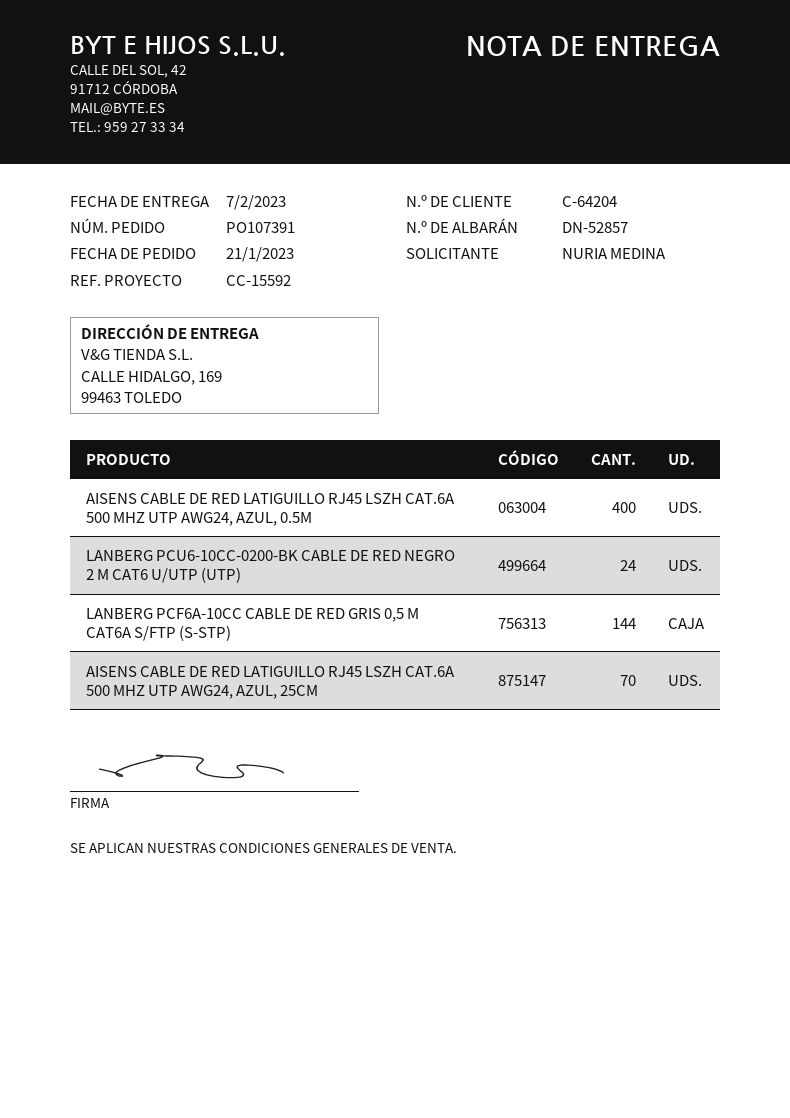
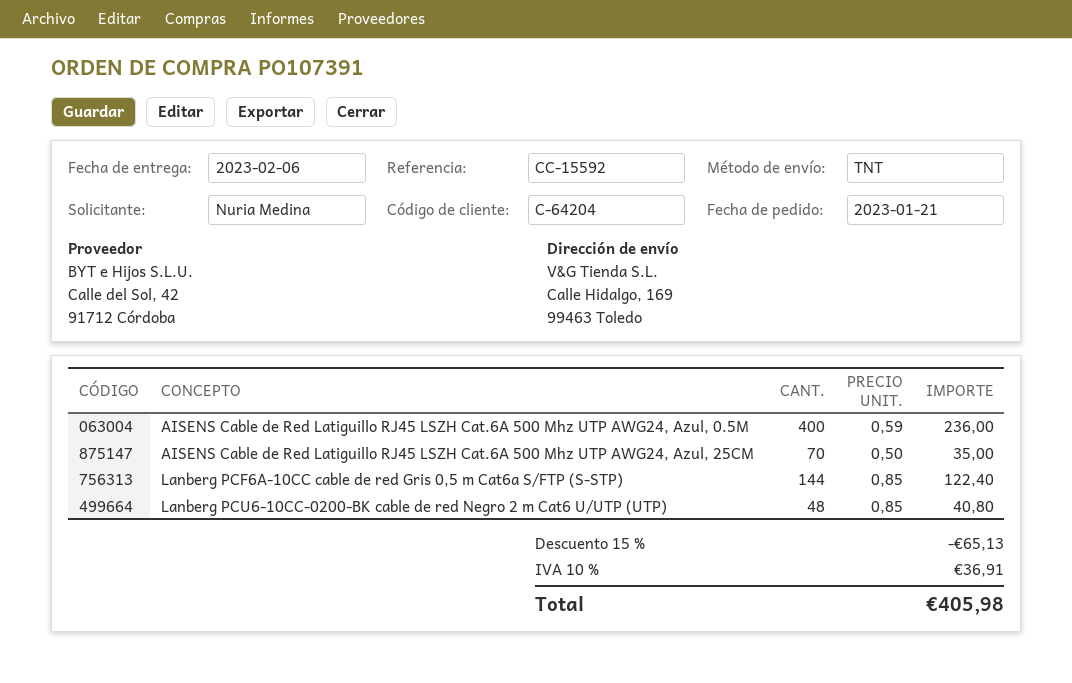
delivery date: 2023-02-07 -> 2023-02-06
LANBERG PCU6-10CC-0200-BK CABLE DE RED NEGRO 2 M CAT6 U/UTP (UTP): 24 -> 48

